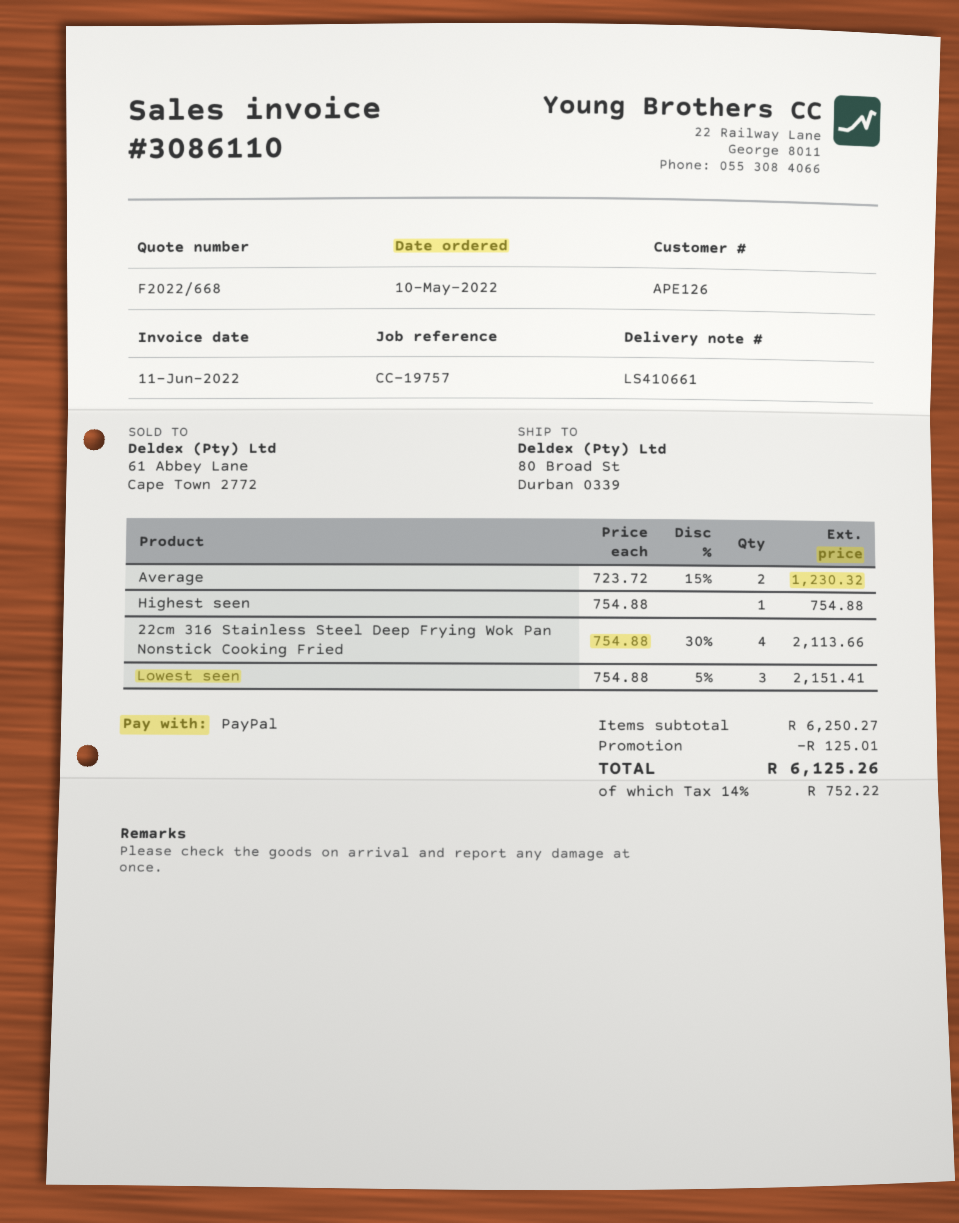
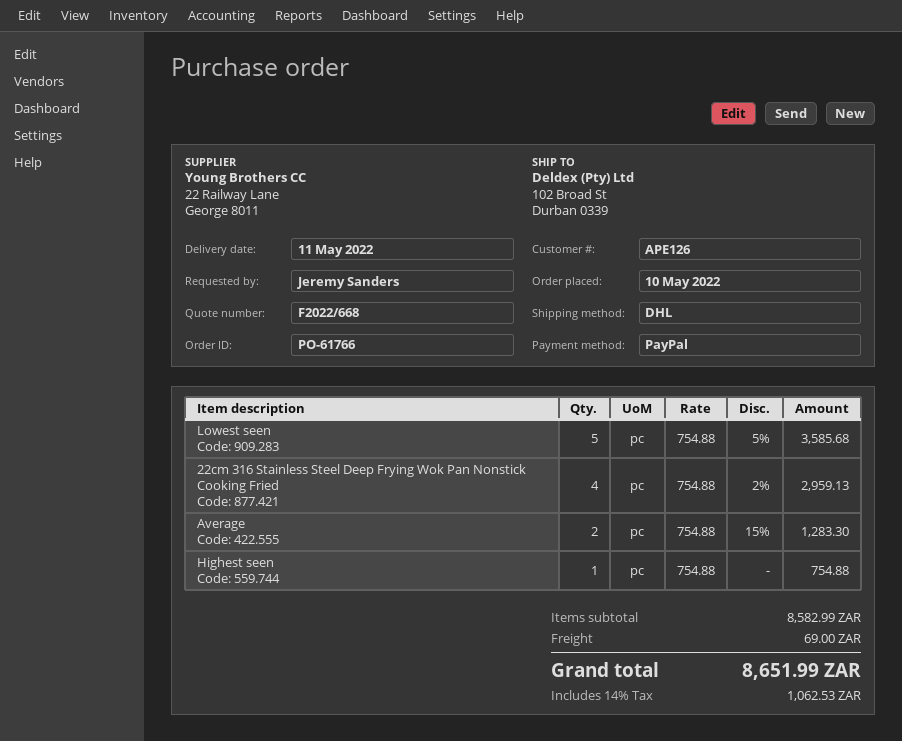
ship to: 80 Broad St, Durban 0339 -> 102 Broad St, Durban 0339
Average: 2 x 723.72 - 15% = 1230.32 -> 2 x 754.88 - 15% = 1283.30
22cm 316 Stainless Steel Deep Frying Wok Pan Nonstick Cooking Fried: 4 x 754.88 - 30% = 2113.66 -> 4 x 754.88 - 2% = 2959.13
Lowest seen: 3 x 754.88 - 5% = 2151.41 -> 5 x 754.88 - 5% = 3585.68
subtotal: 6250.27 -> 8582.99
discount: 125.01 -> none
shipping: none -> 69.00
tax: 14% = 752.22 -> 14% = 1062.53
total: 6125.26 -> 8651.99

